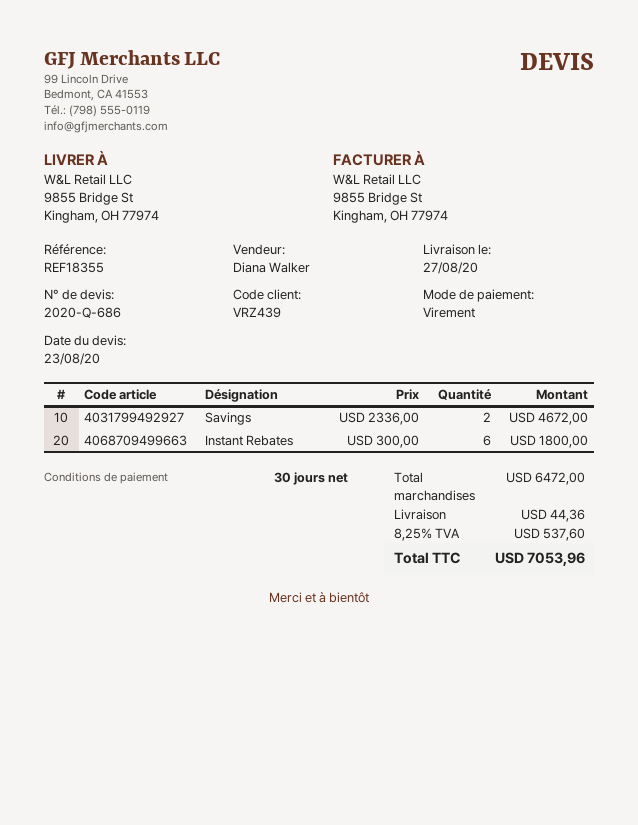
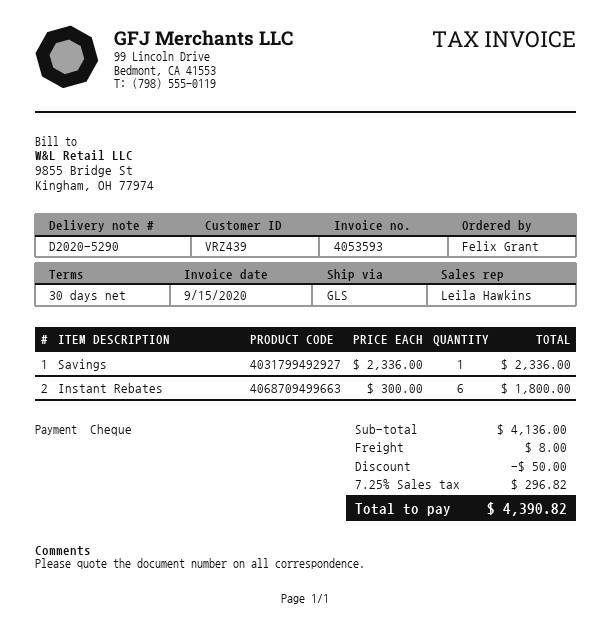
sales rep: Diana Walker -> Leila Hawkins
payment method: bank transfer -> cheque
Savings: 2 x 2336.00 = 4672.00 -> 1 x 2336.00 = 2336.00
subtotal: 6472.00 -> 4136.00
discount: none -> 50.00
shipping: 44.36 -> 8.00
tax: 8.25% = 537.60 -> 7.25% = 296.82
total: 7053.96 -> 4390.82

